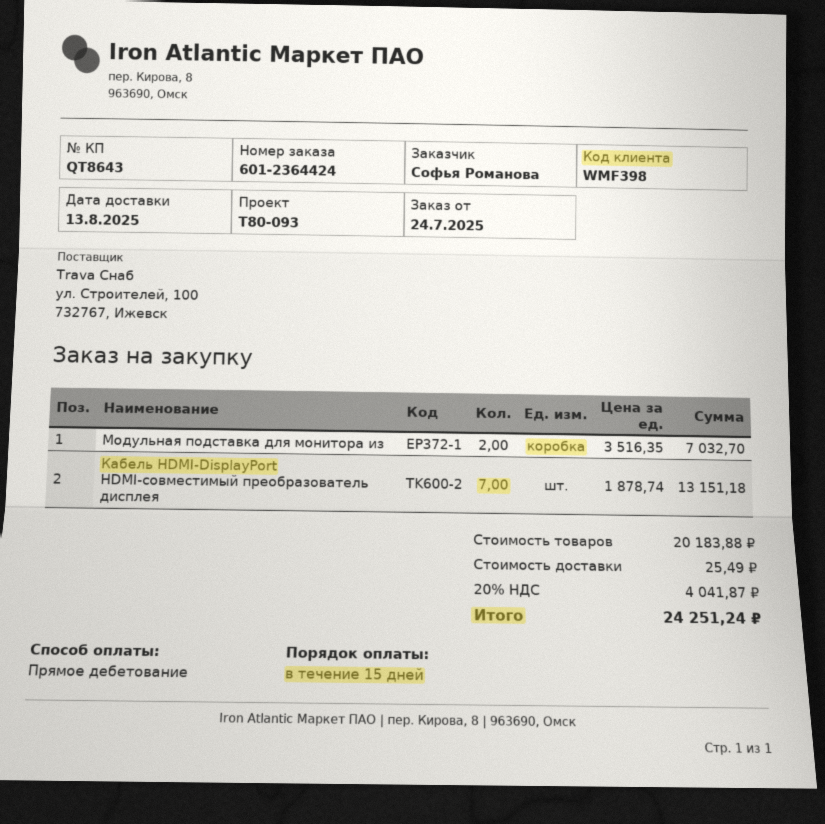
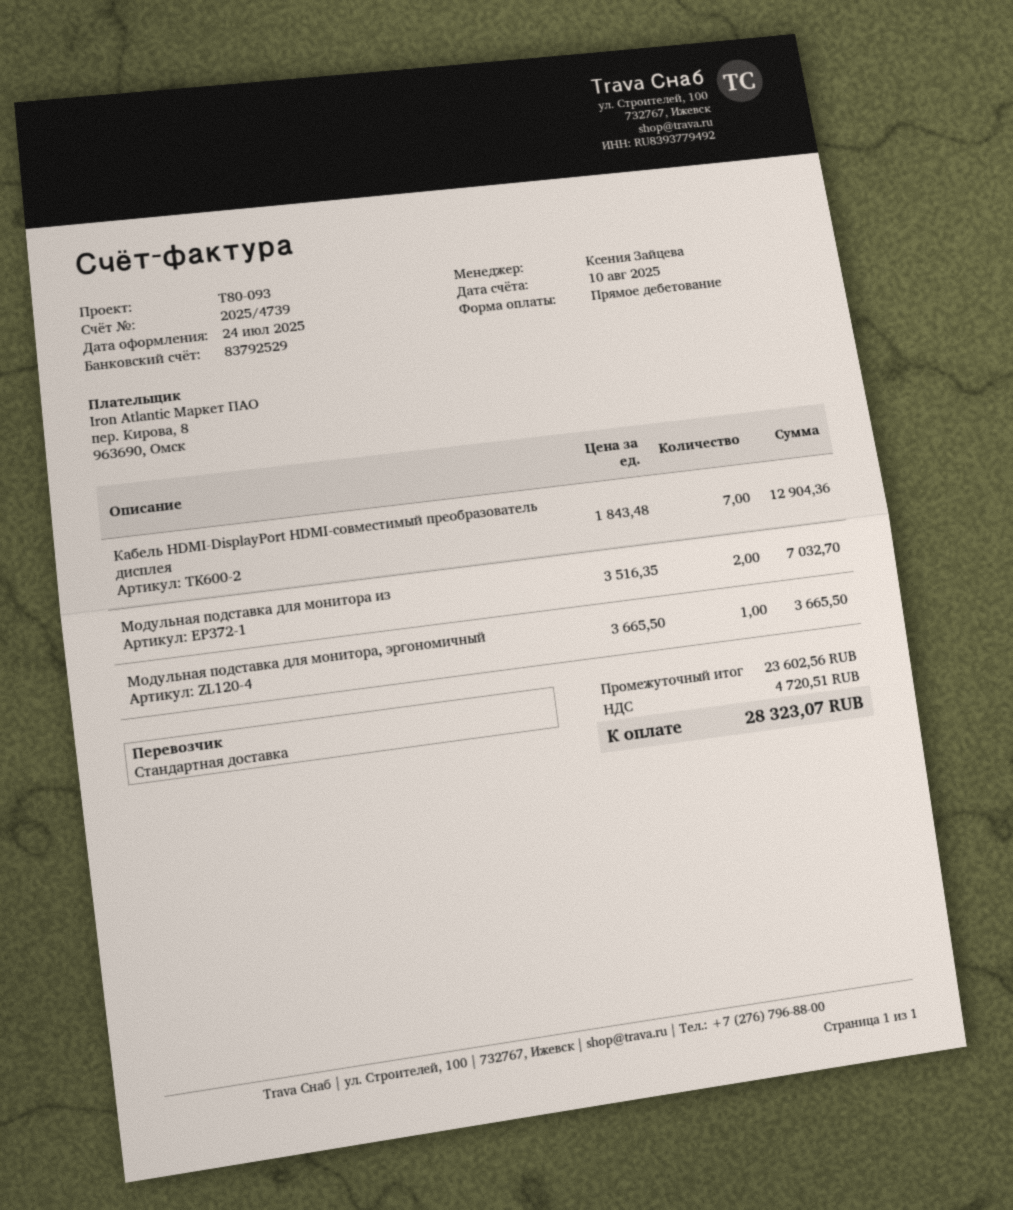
Кабель HDMI-DisplayPort HDMI-совместимый преобразователь дисплея: 7 x 1878.74 = 13151.18 -> 7 x 1843.48 = 12904.36
Модульная подставка для монитора, эргономичный: none -> 1 x 3665.50 = 3665.50
subtotal: 20183.88 -> 23602.56
shipping: 25.49 -> none
tax: 4041.87 -> 4720.51
total: 24251.24 -> 28323.07

